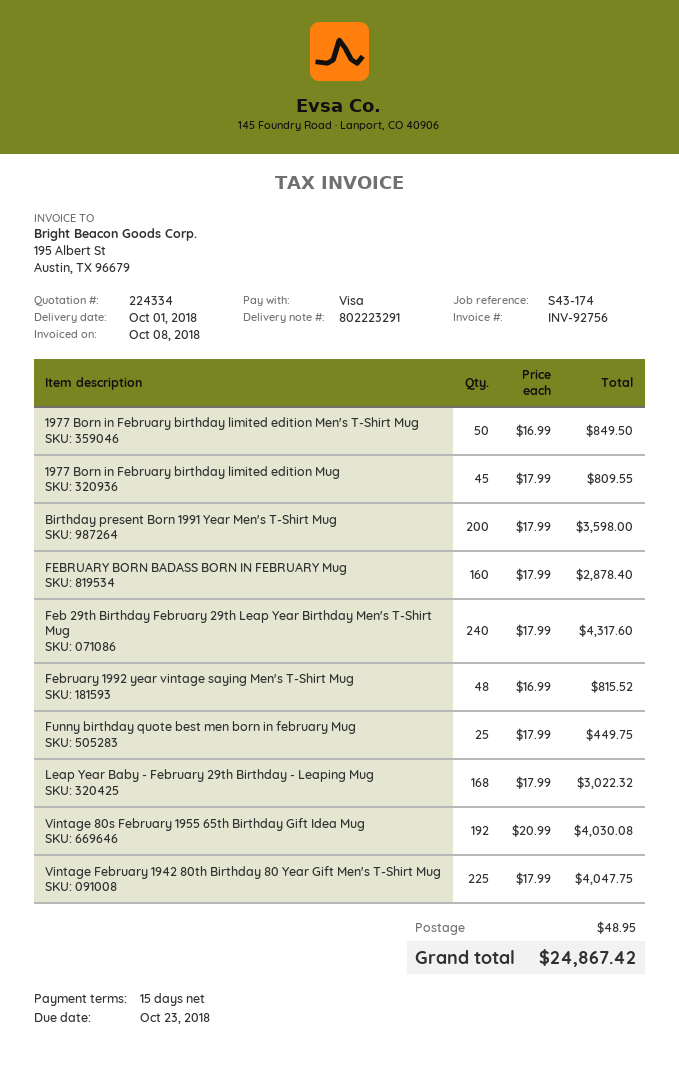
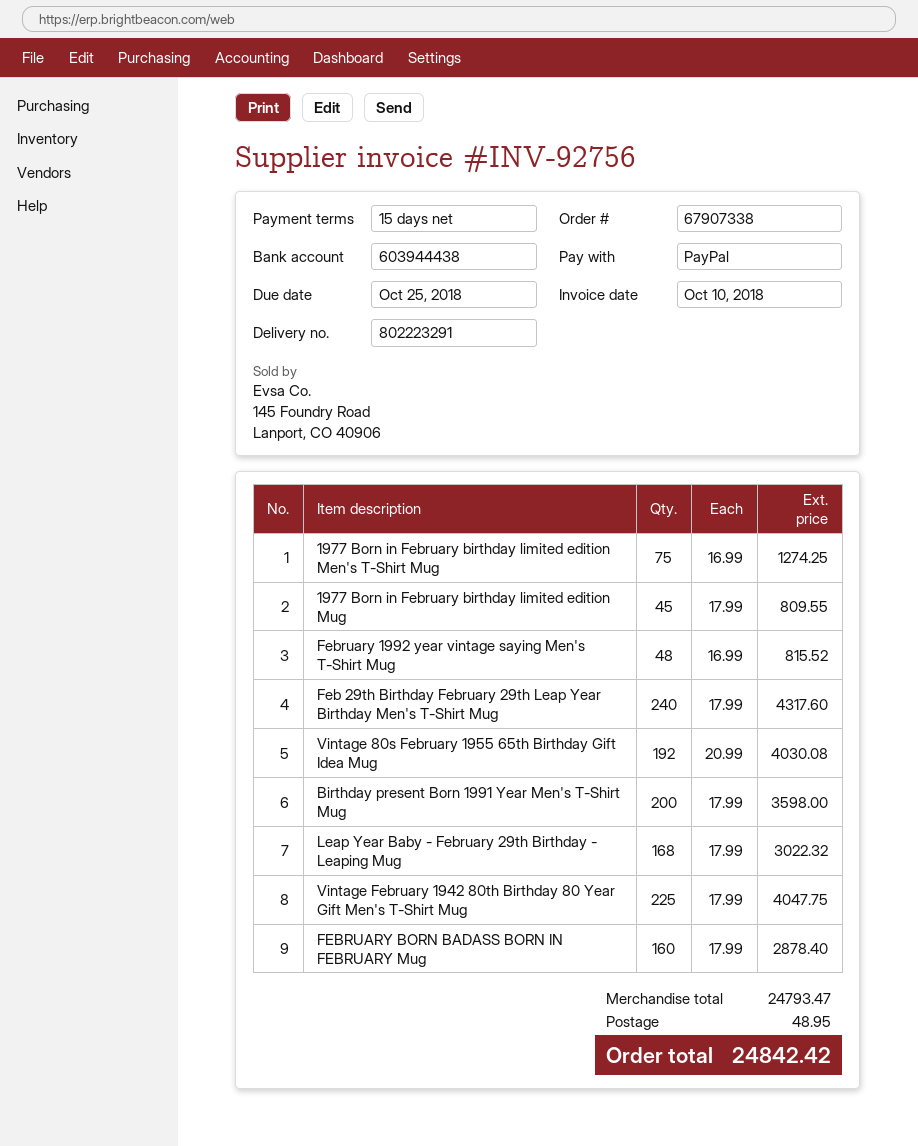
invoice date: 2018-10-08 -> 2018-10-10
due date: 2018-10-23 -> 2018-10-25
payment method: Visa -> PayPal
1977 Born in February birthday limited edition Men's T-Shirt Mug: 50 x 16.99 = 849.50 -> 75 x 16.99 = 1274.25
Funny birthday quote best men born in february Mug: 25 x 17.99 = 449.75 -> none
total: 24867.42 -> 24842.42

